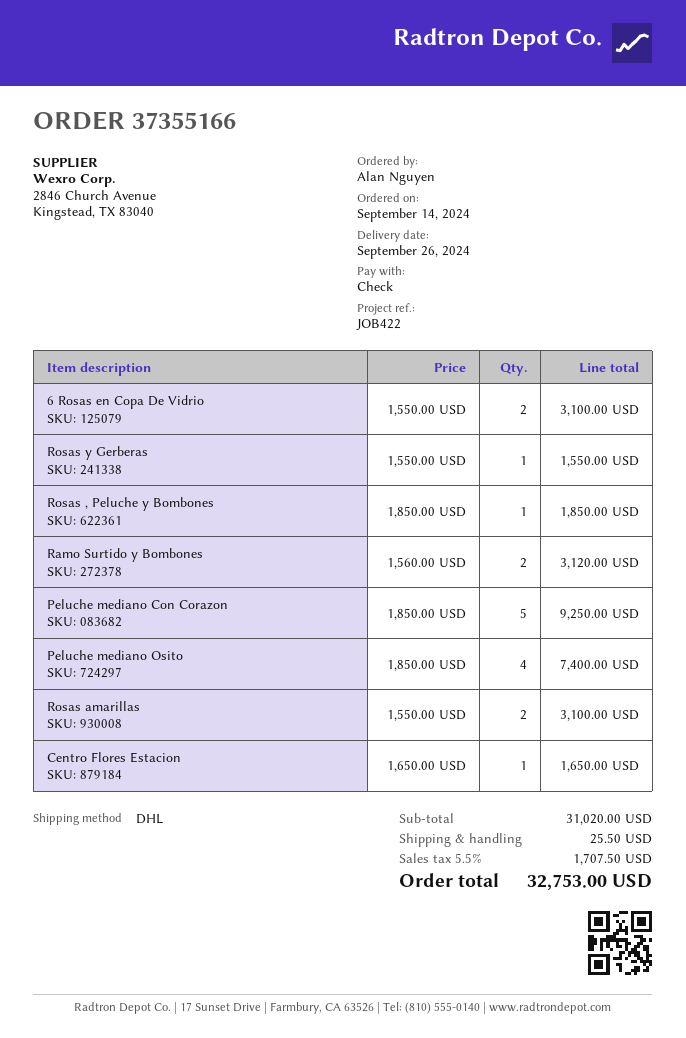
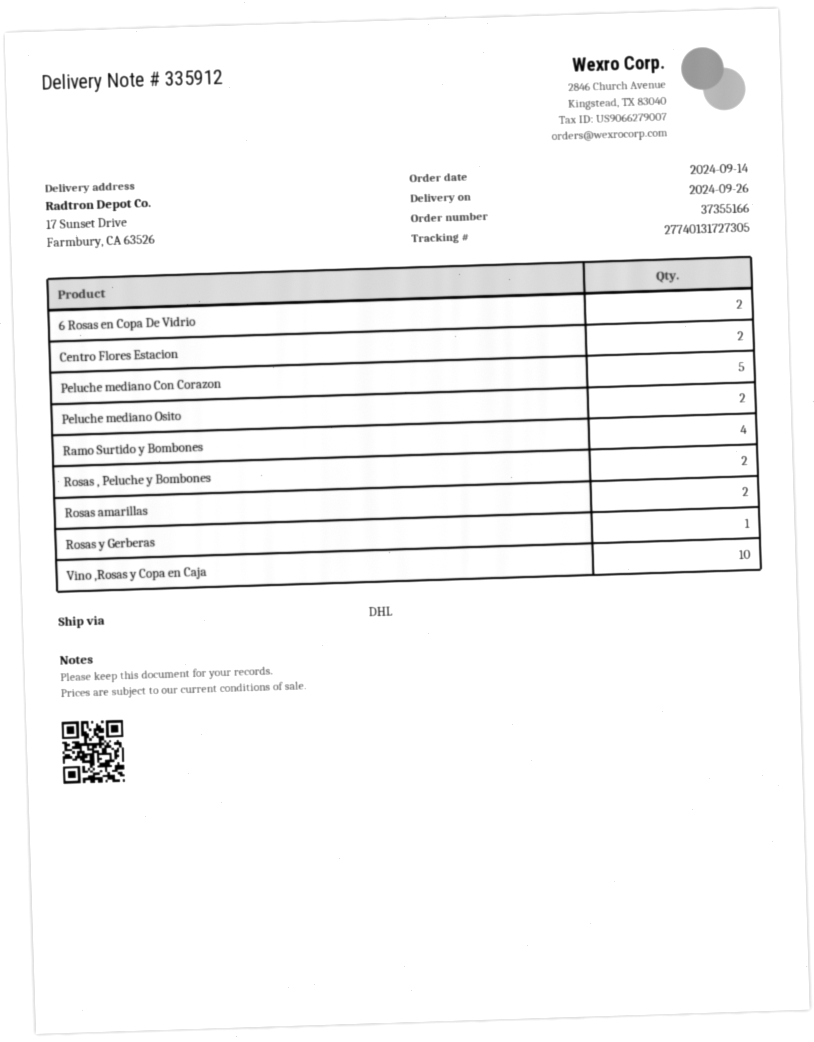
Rosas , Peluche y Bombones: 1 -> 2
Ramo Surtido y Bombones: 2 -> 4
Peluche mediano Osito: 4 -> 2
Centro Flores Estacion: 1 -> 2
Vino ,Rosas y Copa en Caja: none -> 10

